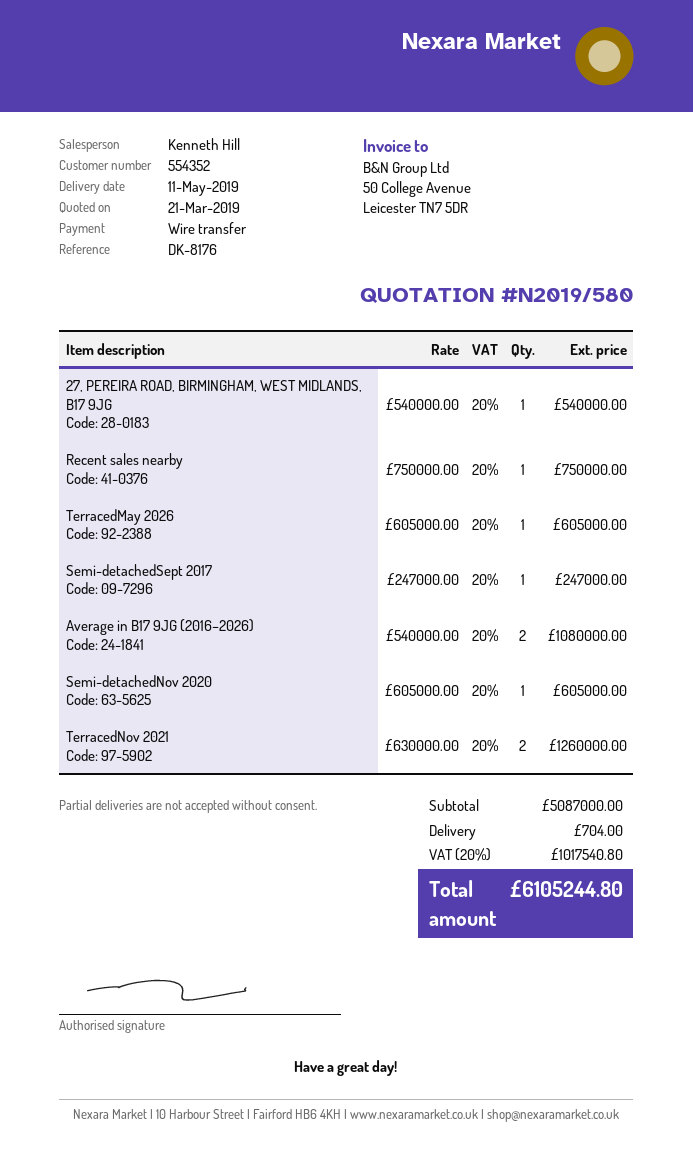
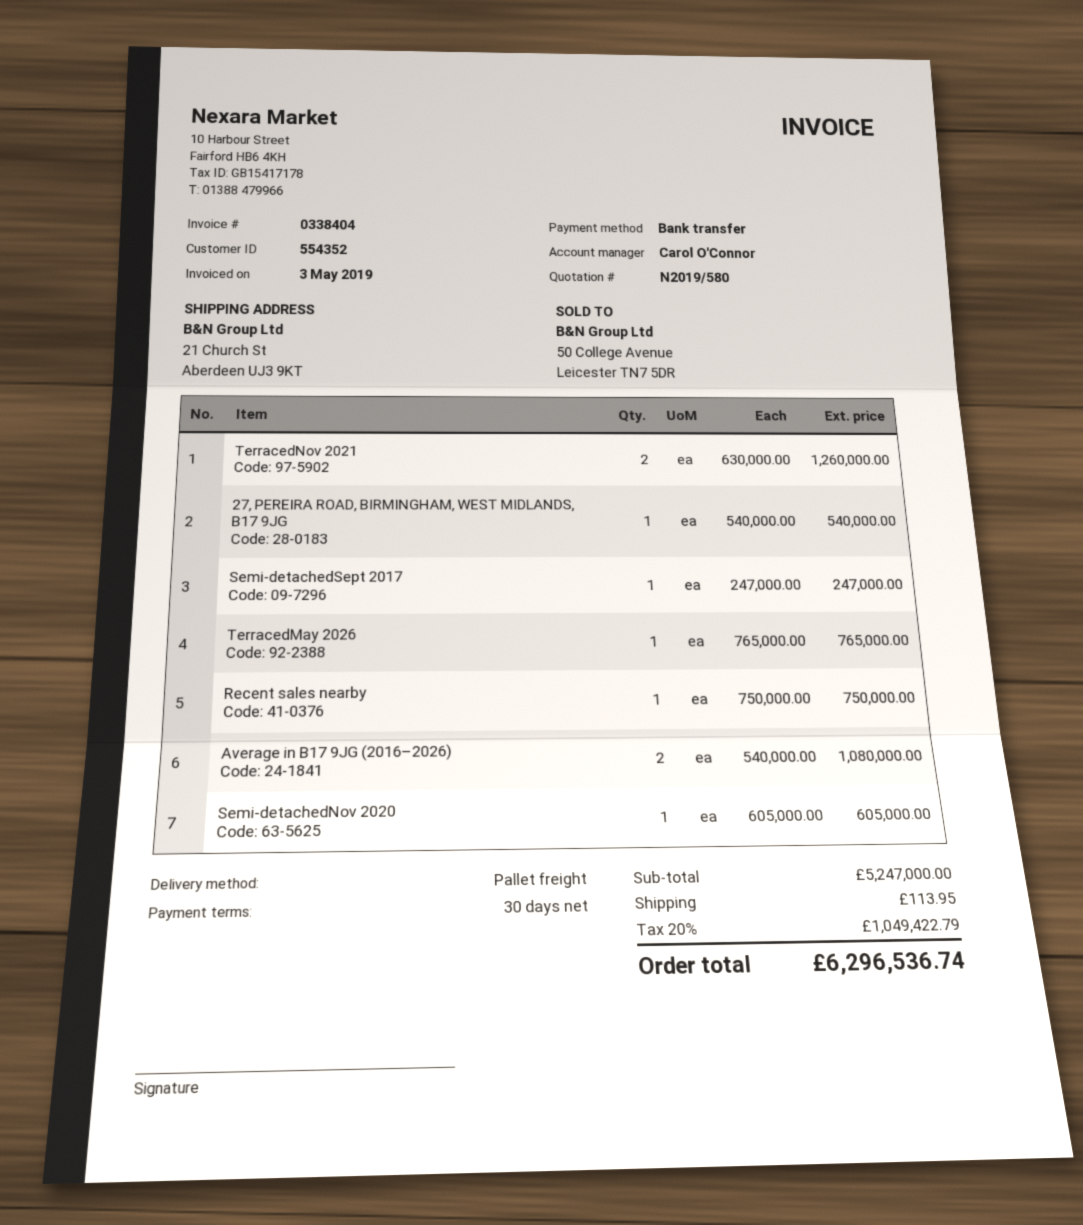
sales rep: Kenneth Hill -> Carol O'Connor
TerracedMay 2026: 1 x 605000.00 = 605000.00 -> 1 x 765000.00 = 765000.00
subtotal: 5087000.00 -> 5247000.00
shipping: 704.00 -> 113.95
tax: 20% = 1017540.80 -> 20% = 1049422.79
total: 6105244.80 -> 6296536.74

